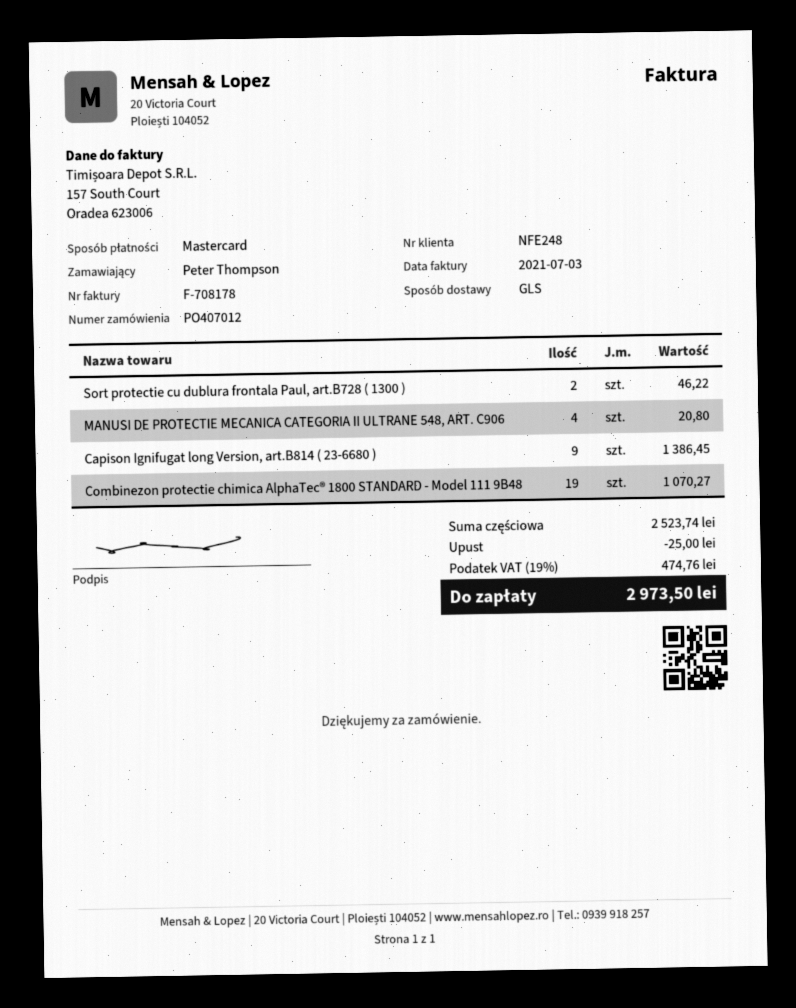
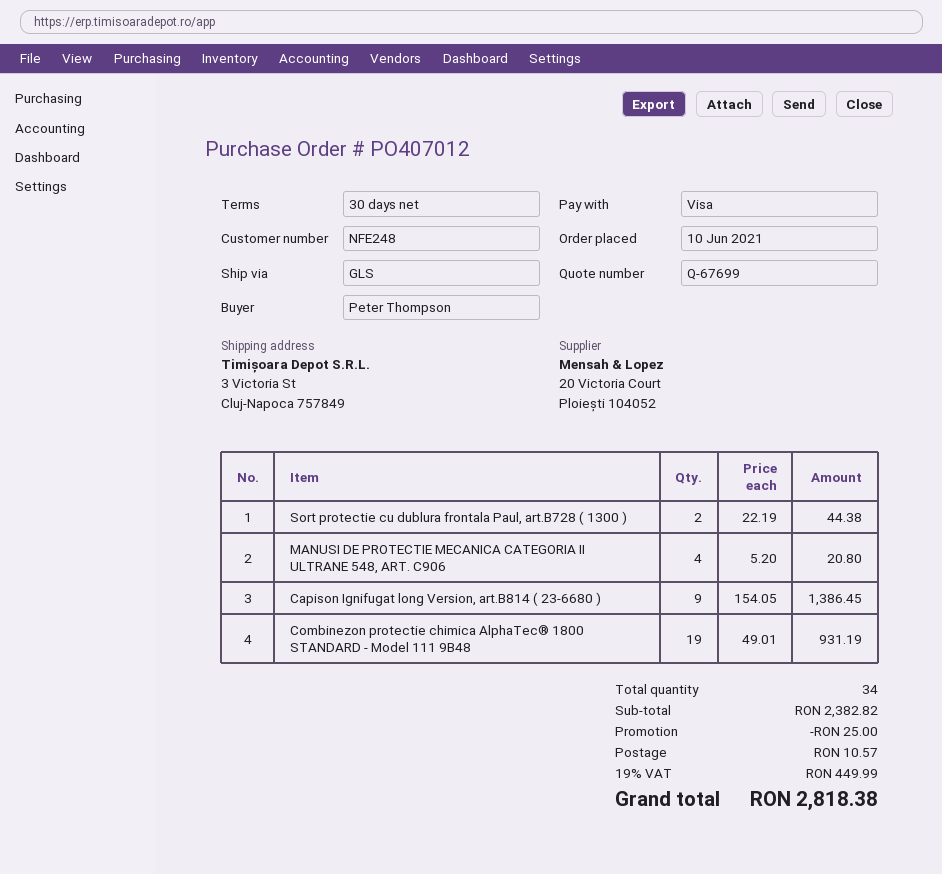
payment method: Mastercard -> Visa
Sort protectie cu dublura frontala Paul, art.B728 ( 1300 ): 2 for 46.22 -> 2 for 44.38
Combinezon protectie chimica AlphaTec® 1800 STANDARD - Model 111 9B48: 19 for 1070.27 -> 19 for 931.19
subtotal: 2523.74 -> 2382.82
shipping: none -> 10.57
tax: 19% = 474.76 -> 19% = 449.99
total: 2973.50 -> 2818.38

